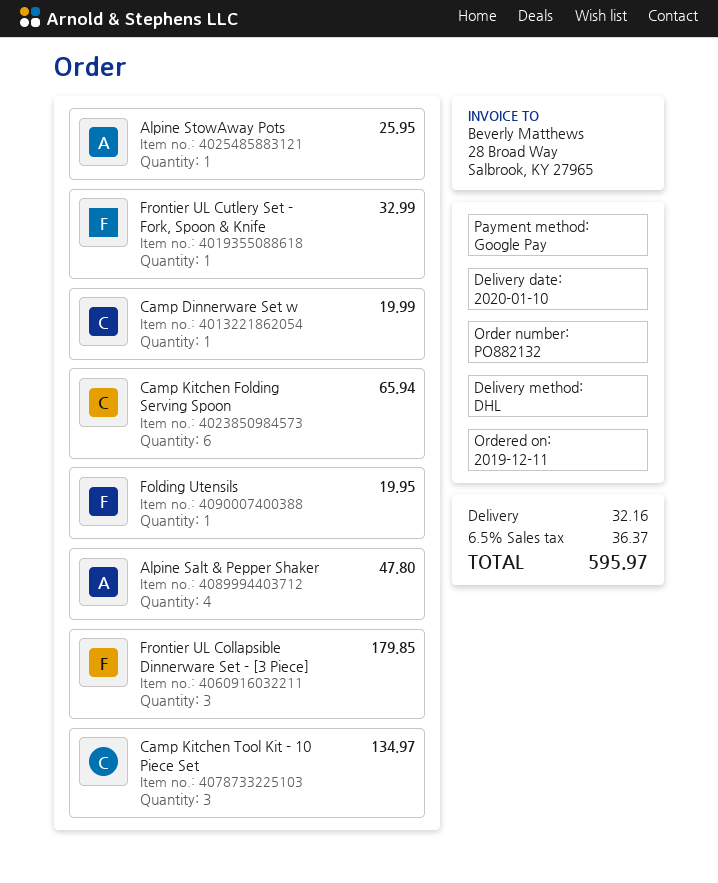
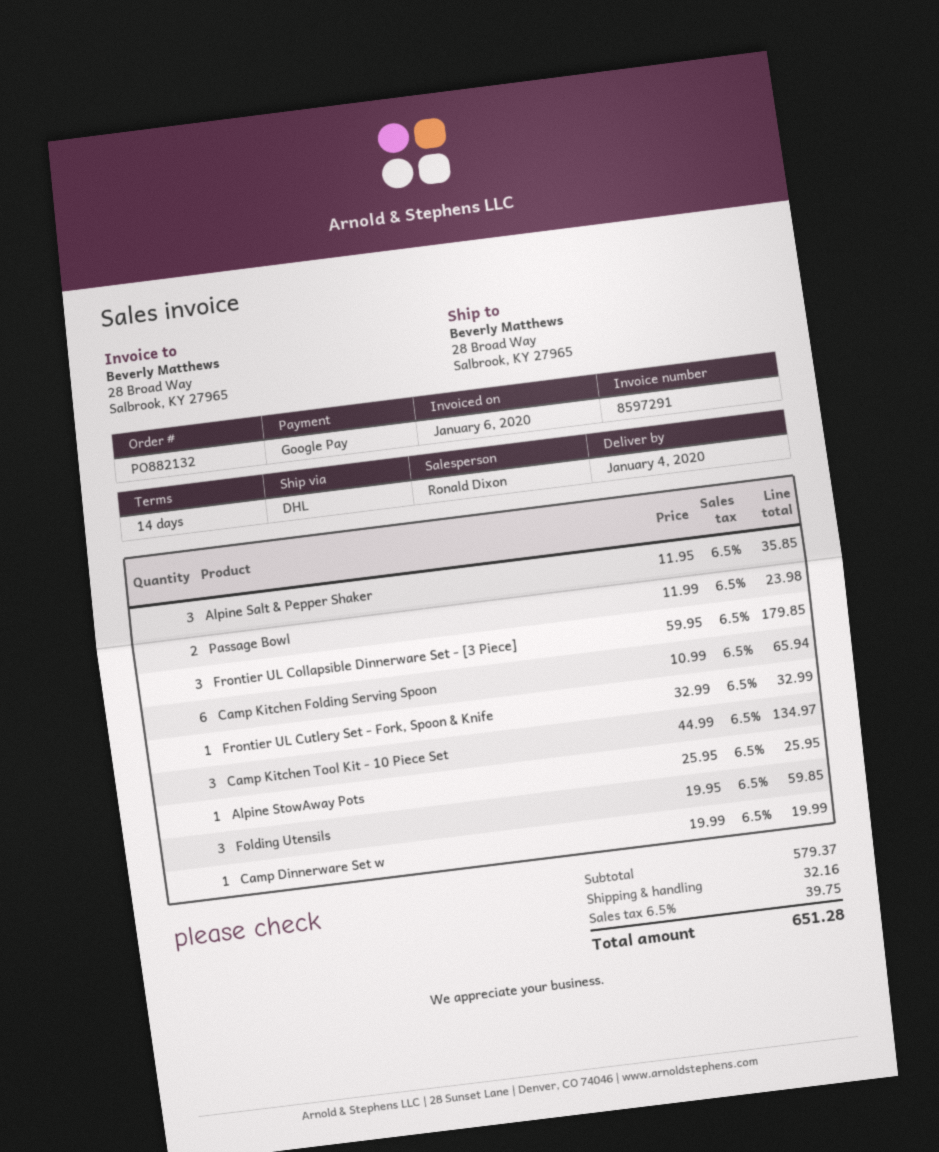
delivery date: 2020-01-10 -> 2020-01-04
Folding Utensils: 1 for 19.95 -> 3 for 59.85
Alpine Salt & Pepper Shaker: 4 for 47.80 -> 3 for 35.85
Passage Bowl: none -> 2 for 23.98
tax: 6.5% = 36.37 -> 6.5% = 39.75
total: 595.97 -> 651.28

